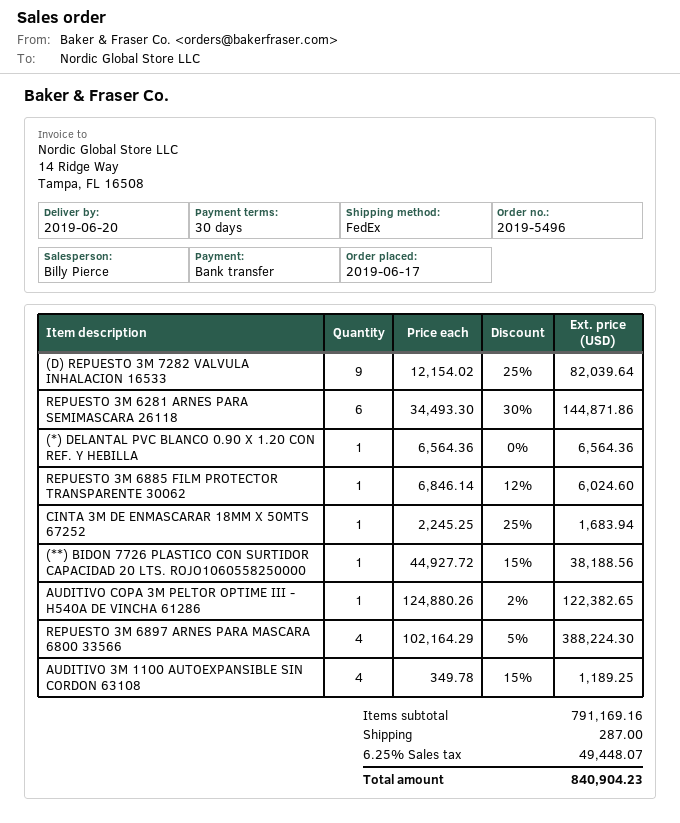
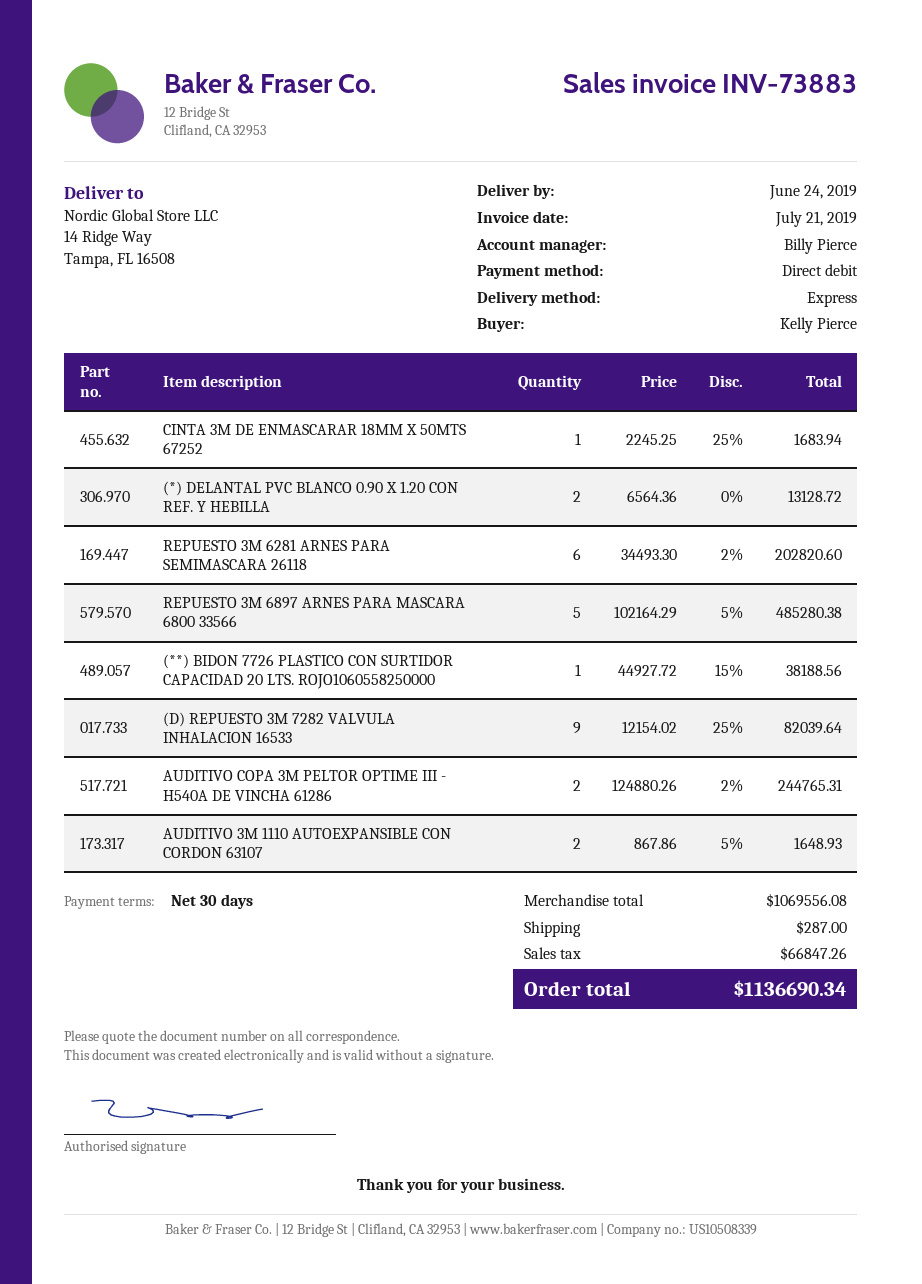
delivery date: 2019-06-20 -> 2019-06-24
payment method: bank transfer -> direct debit
shipping method: FedEx -> express
REPUESTO 3M 6281 ARNES PARA SEMIMASCARA 26118: 6 x 34493.30 - 30% = 144871.86 -> 6 x 34493.30 - 2% = 202820.60
(*) DELANTAL PVC BLANCO 0.90 X 1.20 CON REF. Y HEBILLA: 1 x 6564.36 = 6564.36 -> 2 x 6564.36 = 13128.72
REPUESTO 3M 6885 FILM PROTECTOR TRANSPARENTE 30062: 1 x 6846.14 - 12% = 6024.60 -> none
AUDITIVO COPA 3M PELTOR OPTIME III - H540A DE VINCHA 61286: 1 x 124880.26 - 2% = 122382.65 -> 2 x 124880.26 - 2% = 244765.31
REPUESTO 3M 6897 ARNES PARA MASCARA 6800 33566: 4 x 102164.29 - 5% = 388224.30 -> 5 x 102164.29 - 5% = 485280.38
AUDITIVO 3M 1100 AUTOEXPANSIBLE SIN CORDON 63108: 4 x 349.78 - 15% = 1189.25 -> none
AUDITIVO 3M 1110 AUTOEXPANSIBLE CON CORDON 63107: none -> 2 x 867.86 - 5% = 1648.93
subtotal: 791169.16 -> 1069556.08
tax: 49448.07 -> 66847.26
total: 840904.23 -> 1136690.34

